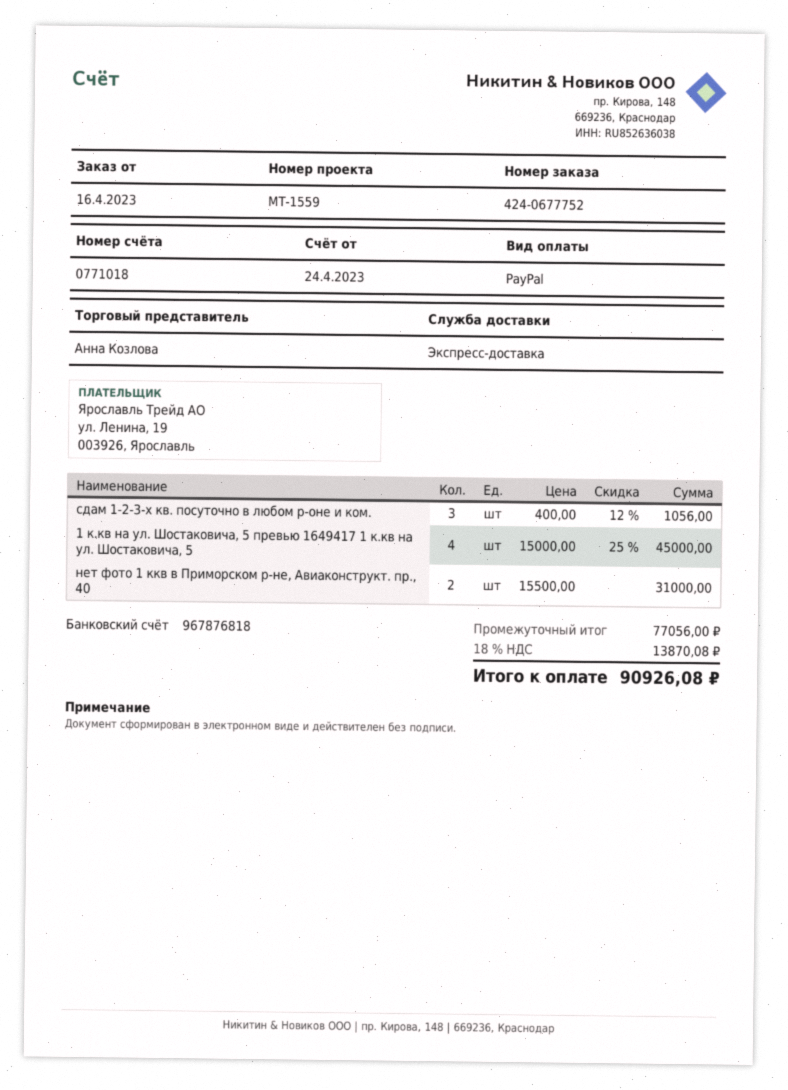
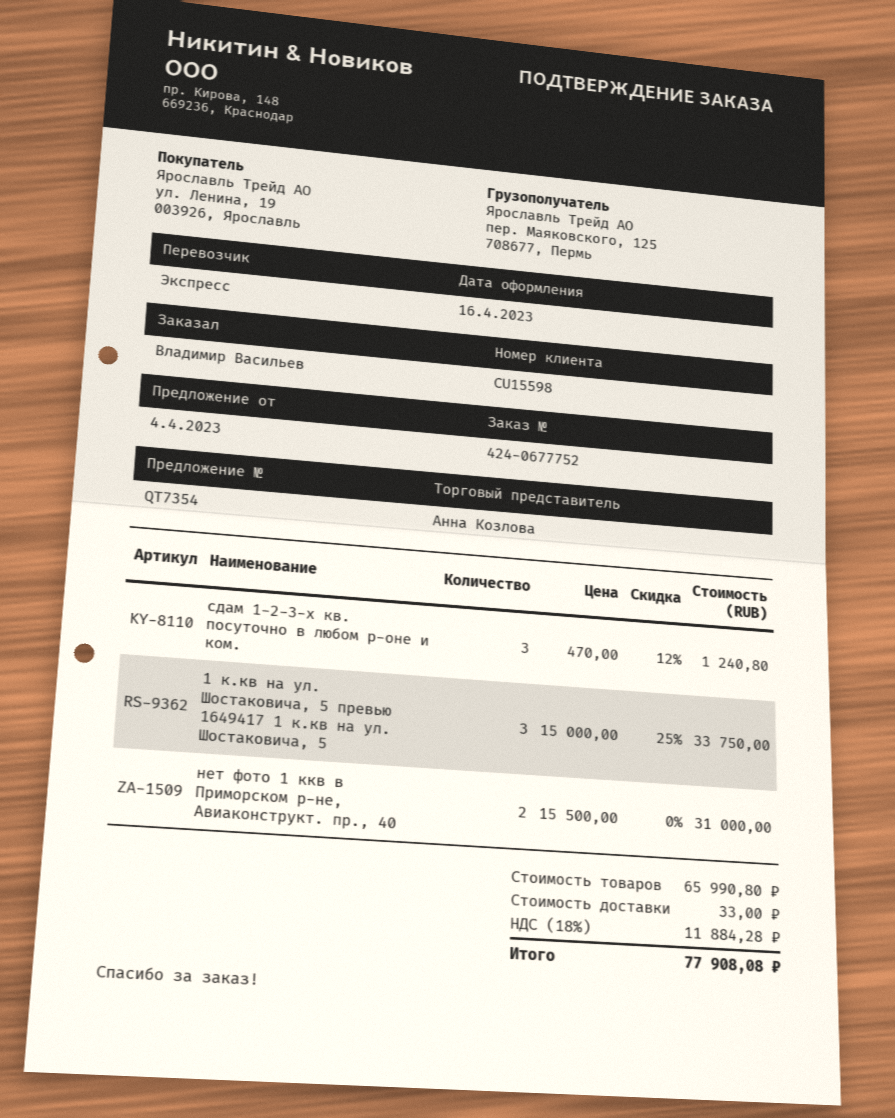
сдам 1-2-3-х кв. посуточно в любом р-оне и ком.: 3 x 400.00 - 12% = 1056.00 -> 3 x 470.00 - 12% = 1240.80
1 к.кв на ул. Шостаковича, 5 превью 1649417 1 к.кв на ул. Шостаковича, 5: 4 x 15000.00 - 25% = 45000.00 -> 3 x 15000.00 - 25% = 33750.00
subtotal: 77056.00 -> 65990.80
shipping: none -> 33.00
tax: 18% = 13870.08 -> 18% = 11884.28
total: 90926.08 -> 77908.08

